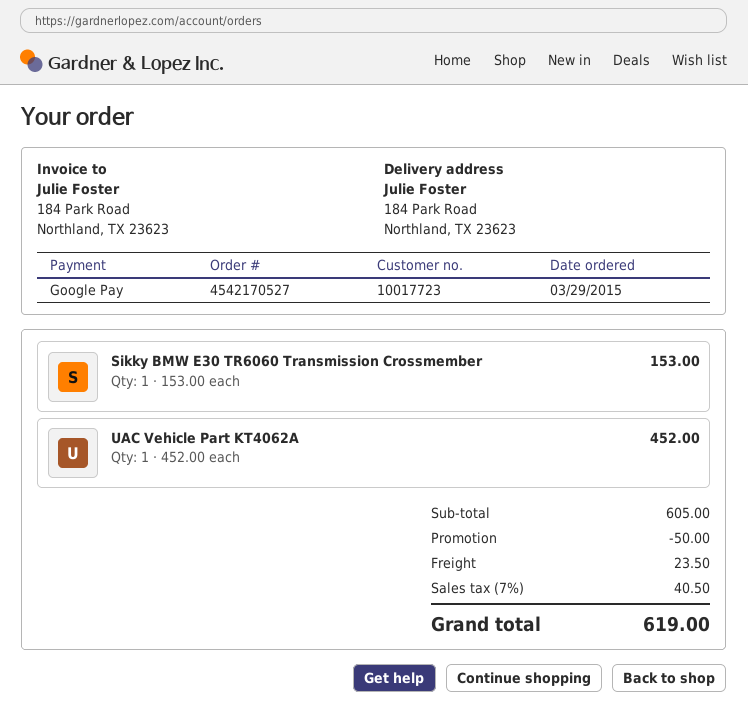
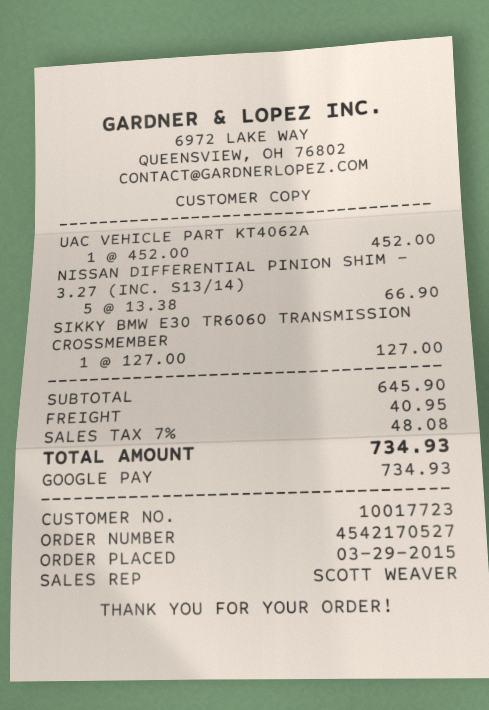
Sikky BMW E30 TR6060 Transmission Crossmember: 1 x 153.00 = 153.00 -> 1 x 127.00 = 127.00
NISSAN DIFFERENTIAL PINION SHIM - 3.27 (INC. S13/14): none -> 5 x 13.38 = 66.90
subtotal: 605.00 -> 645.90
discount: 50.00 -> none
shipping: 23.50 -> 40.95
tax: 7% = 40.50 -> 7% = 48.08
total: 619.00 -> 734.93

